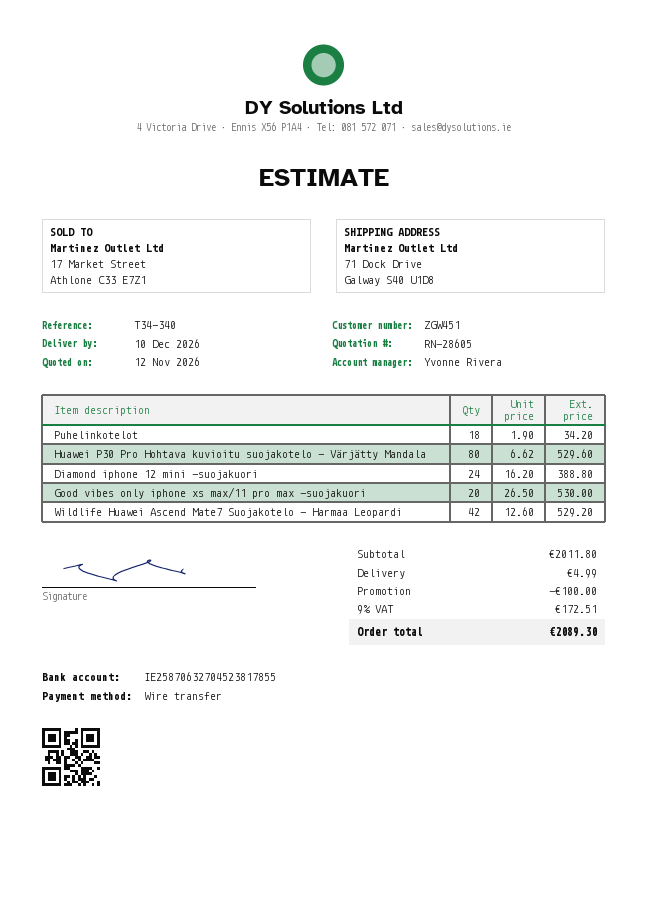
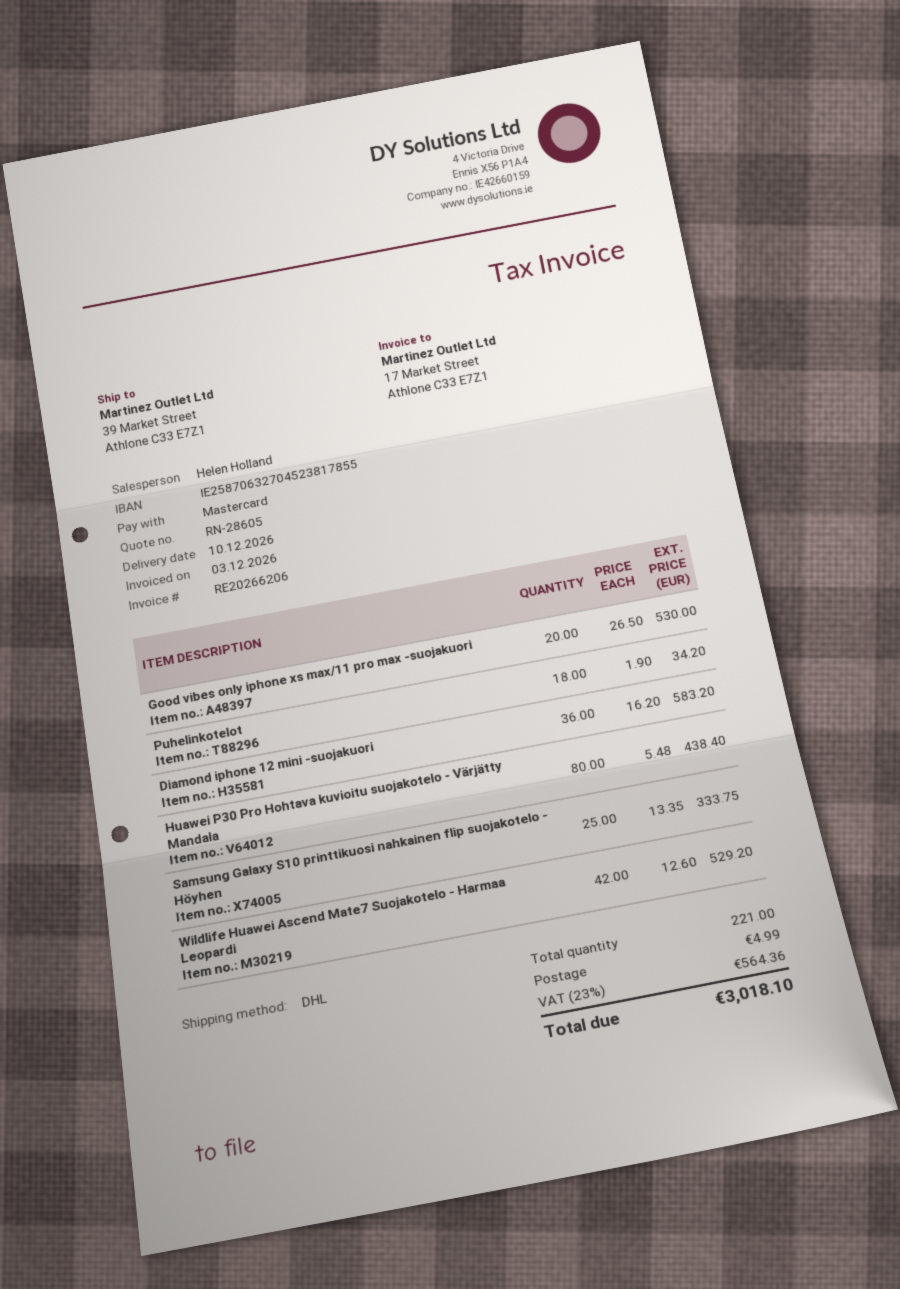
sales rep: Yvonne Rivera -> Helen Holland
payment method: bank transfer -> Mastercard
ship to: 71 Dock Drive, Galway S40 U1D8 -> 39 Market Street, Athlone C33 E7Z1
Huawei P30 Pro Hohtava kuvioitu suojakotelo - Värjätty Mandala: 80 x 6.62 = 529.60 -> 80 x 5.48 = 438.40
Diamond iphone 12 mini -suojakuori: 24 x 16.20 = 388.80 -> 36 x 16.20 = 583.20
Samsung Galaxy S10 printtikuosi nahkainen flip suojakotelo - Höyhen: none -> 25 x 13.35 = 333.75
discount: 100.00 -> none
tax: 9% = 172.51 -> 23% = 564.36
total: 2089.30 -> 3018.10

